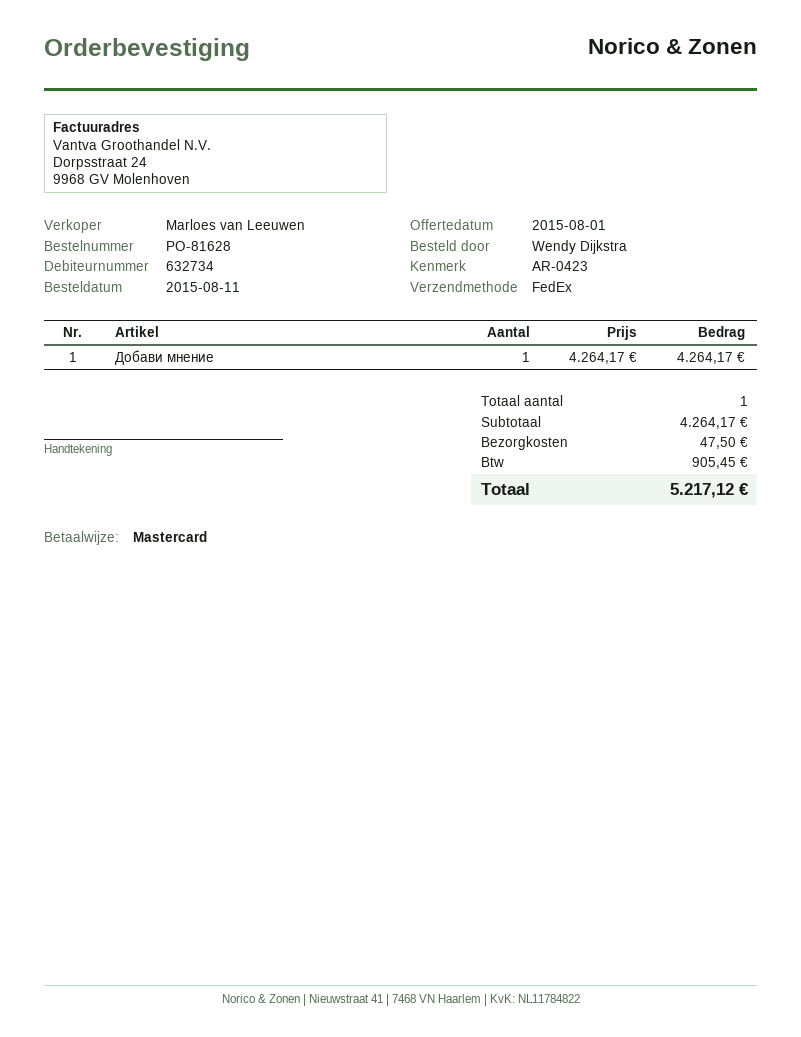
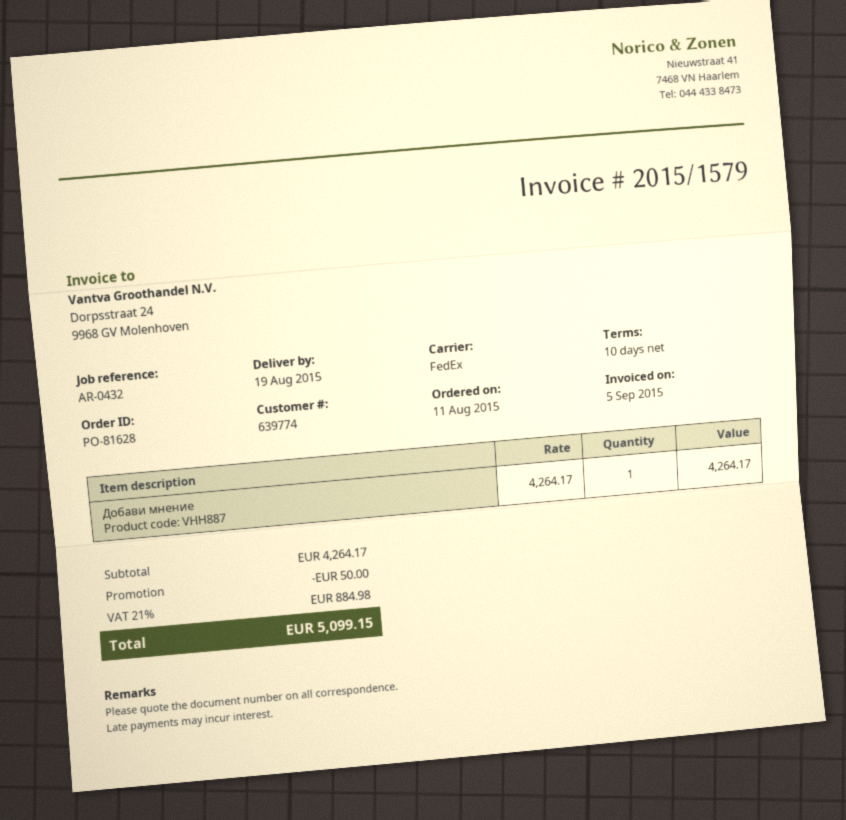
customer number: 632734 -> 639774
reference: AR-0423 -> AR-0432
discount: none -> 50.00
shipping: 47.50 -> none
tax: 905.45 -> 884.98
total: 5217.12 -> 5099.15

